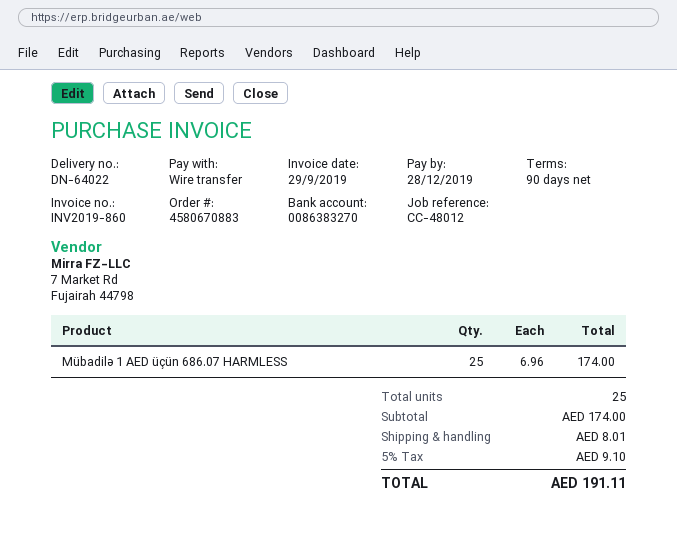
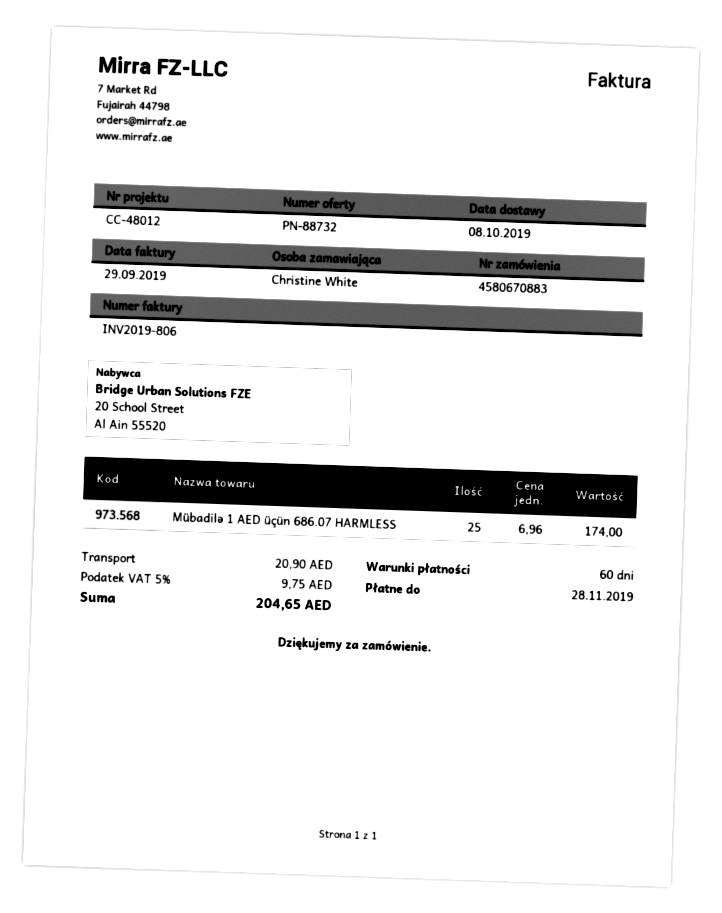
invoice number: INV2019-860 -> INV2019-806
payment terms: 90 days -> 60 days
due date: 2019-12-28 -> 2019-11-28
shipping: 8.01 -> 20.90
tax: 5% = 9.10 -> 5% = 9.75
total: 191.11 -> 204.65

